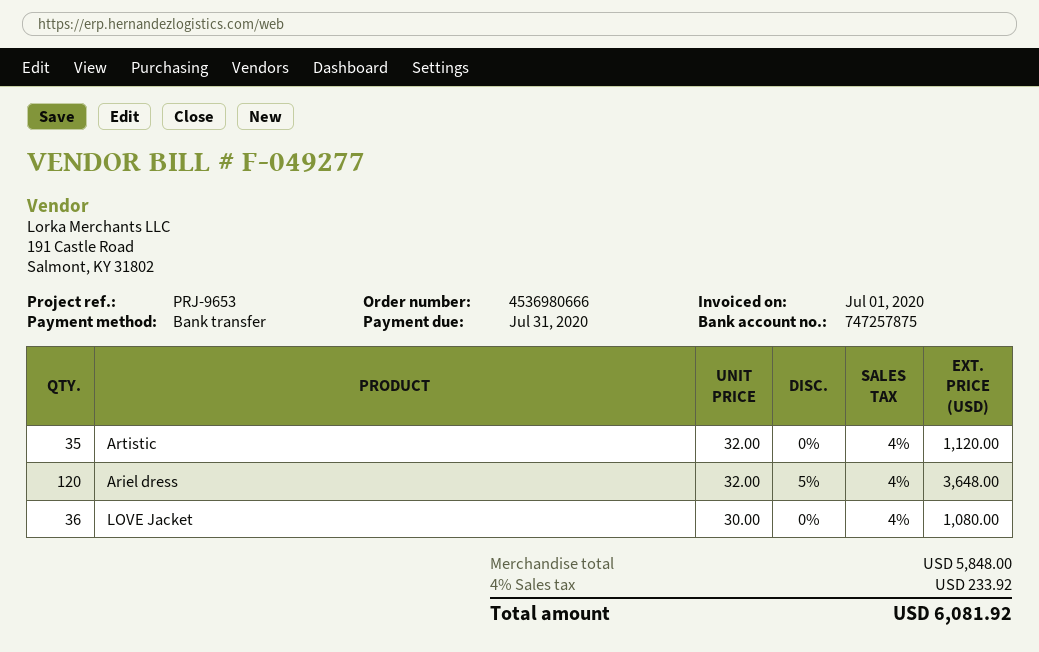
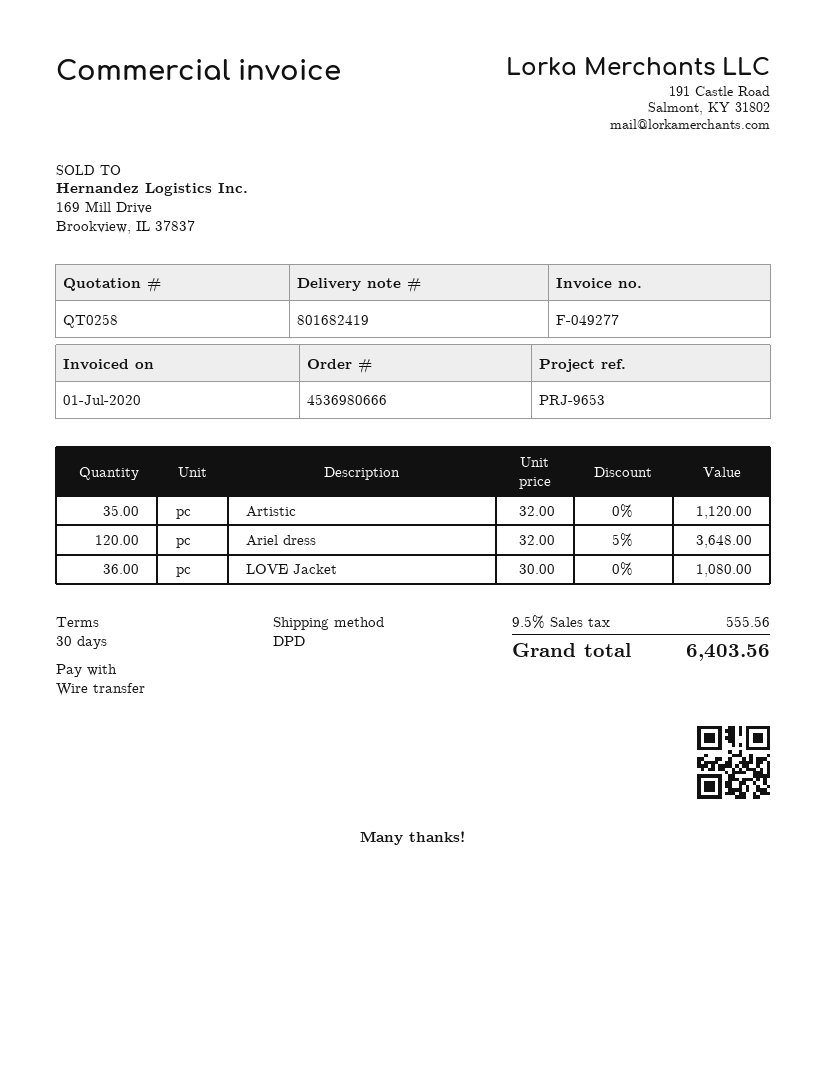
tax: 4% = 233.92 -> 9.5% = 555.56
total: 6081.92 -> 6403.56

